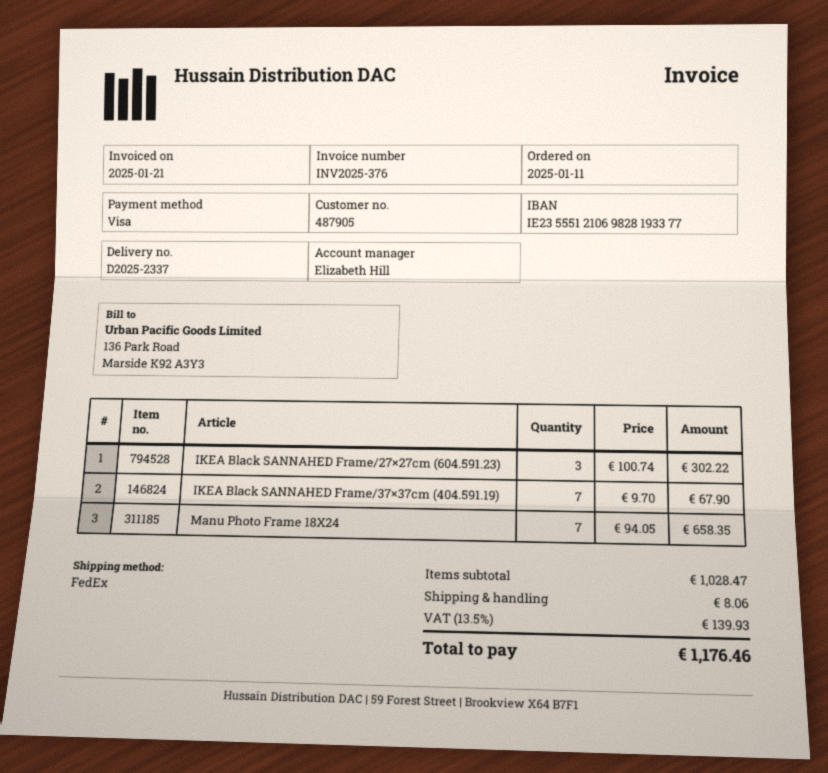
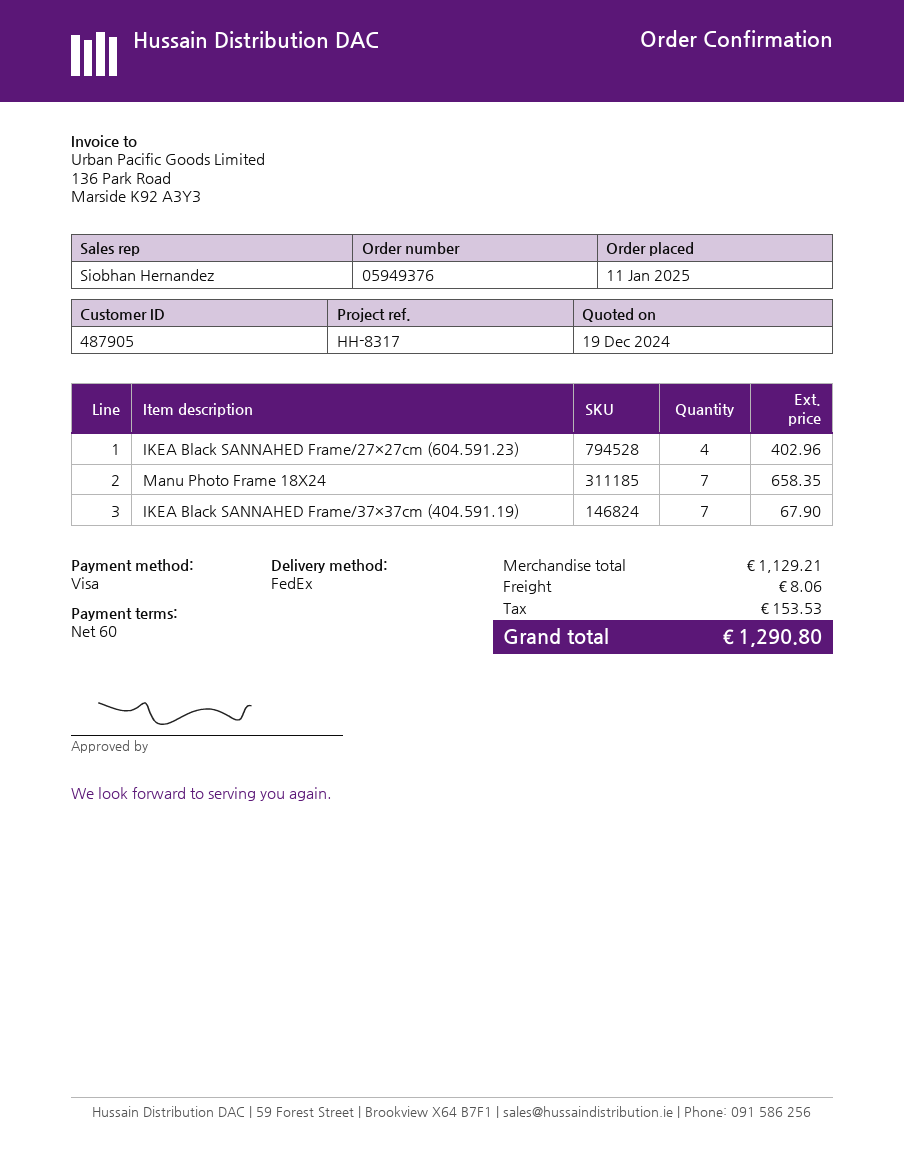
sales rep: Elizabeth Hill -> Siobhan Hernandez
IKEA Black SANNAHED Frame/27×27cm (604.591.23): 3 for 302.22 -> 4 for 402.96
subtotal: 1028.47 -> 1129.21
tax: 139.93 -> 153.53
total: 1176.46 -> 1290.80

